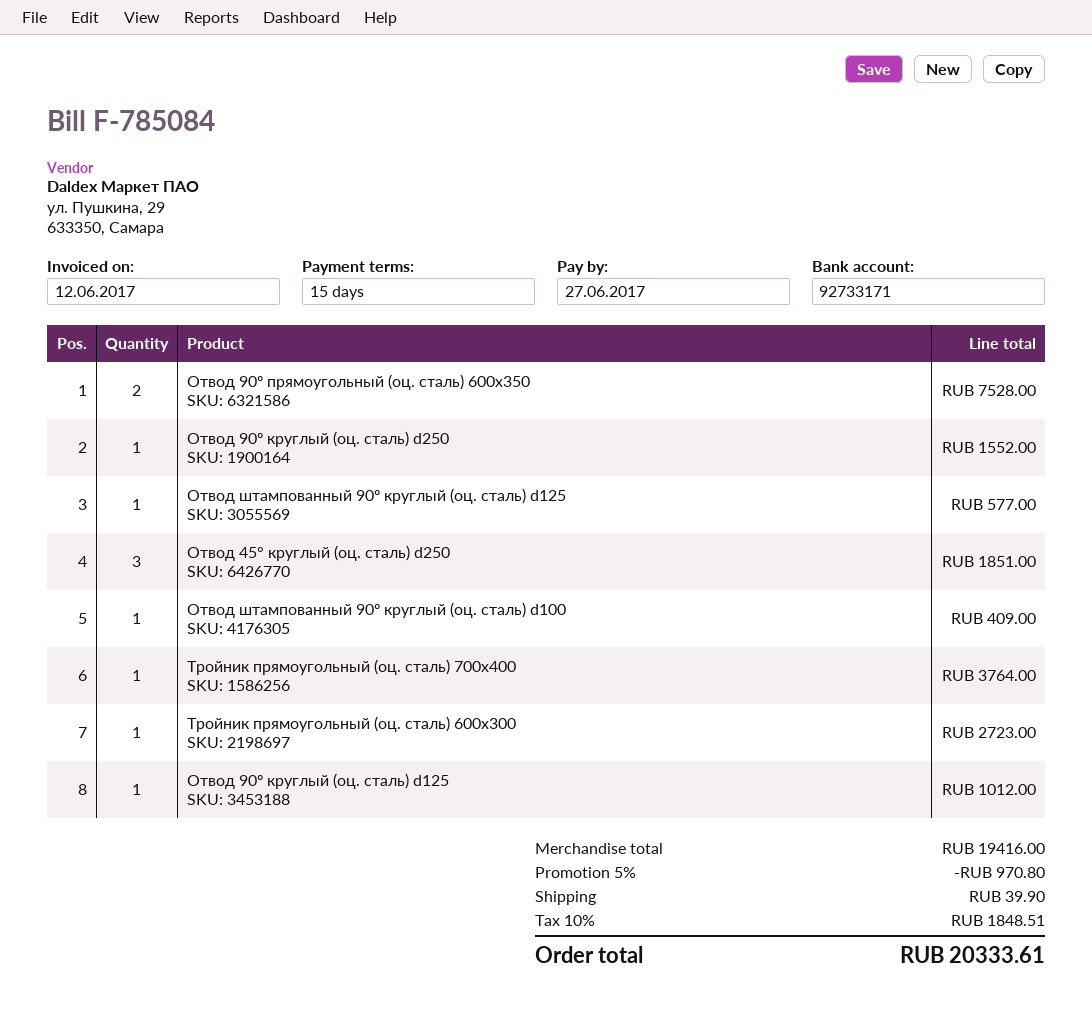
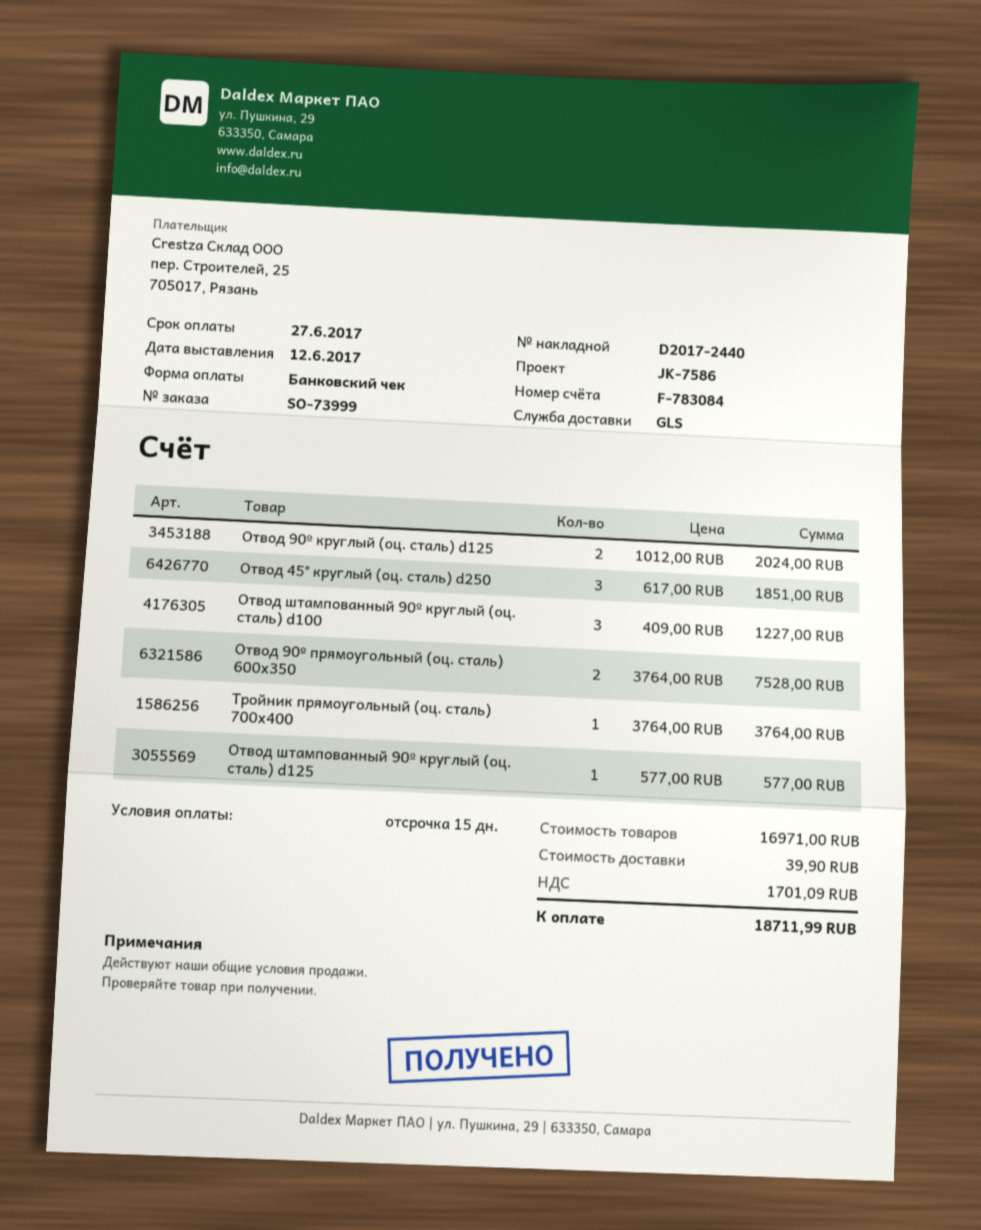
invoice number: F-785084 -> F-783084
Отвод 90º круглый (оц. сталь) d250: 1 for 1552.00 -> none
Отвод штампованный 90º круглый (оц. сталь) d100: 1 for 409.00 -> 3 for 1227.00
Тройник прямоугольный (оц. сталь) 600х300: 1 for 2723.00 -> none
Отвод 90º круглый (оц. сталь) d125: 1 for 1012.00 -> 2 for 2024.00
subtotal: 19416.00 -> 16971.00
discount: 5% = 970.80 -> none
tax: 1848.51 -> 1701.09
total: 20333.61 -> 18711.99

